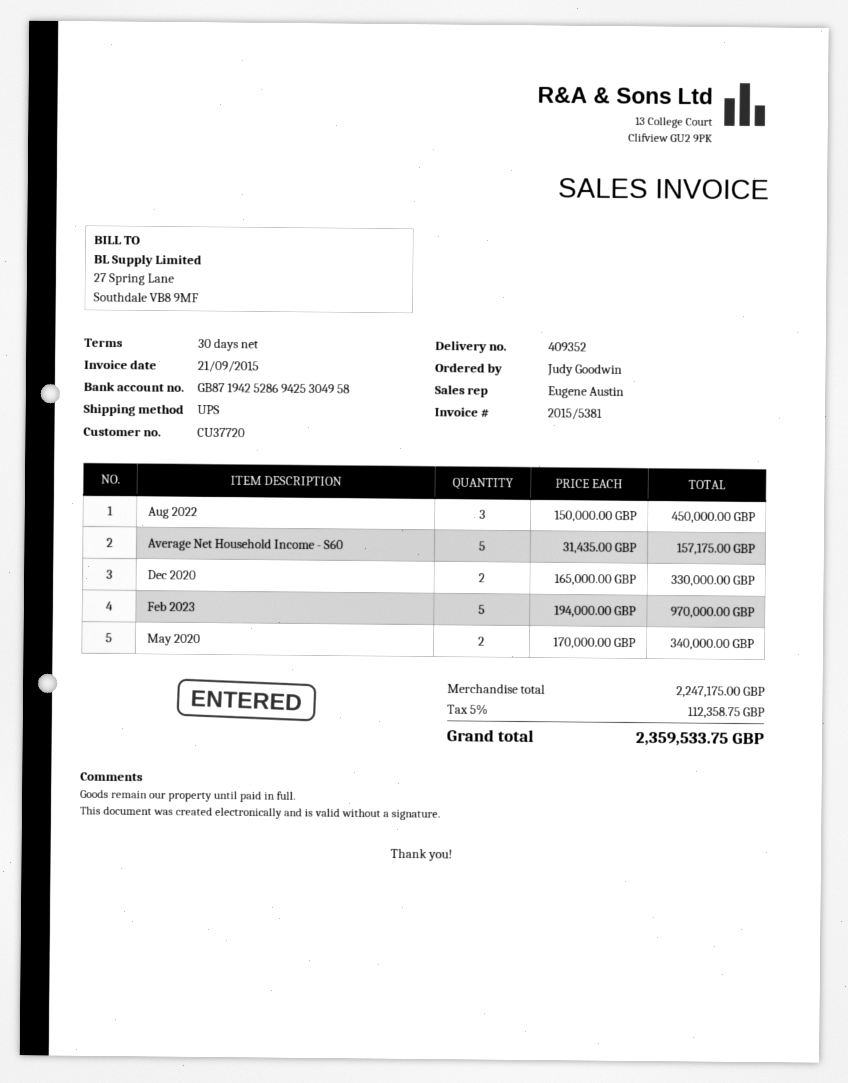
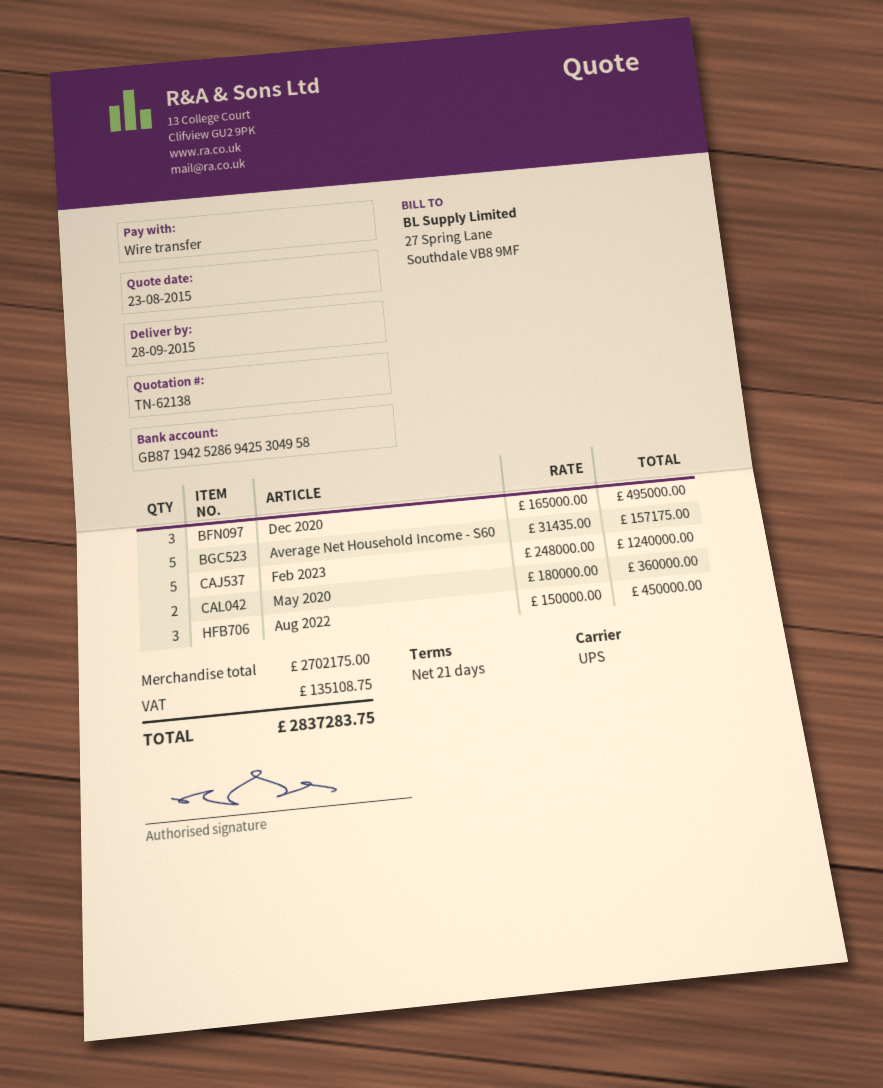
payment terms: 30 days -> 21 days
Dec 2020: 2 x 165000.00 = 330000.00 -> 3 x 165000.00 = 495000.00
Feb 2023: 5 x 194000.00 = 970000.00 -> 5 x 248000.00 = 1240000.00
May 2020: 2 x 170000.00 = 340000.00 -> 2 x 180000.00 = 360000.00
subtotal: 2247175.00 -> 2702175.00
tax: 112358.75 -> 135108.75
total: 2359533.75 -> 2837283.75

